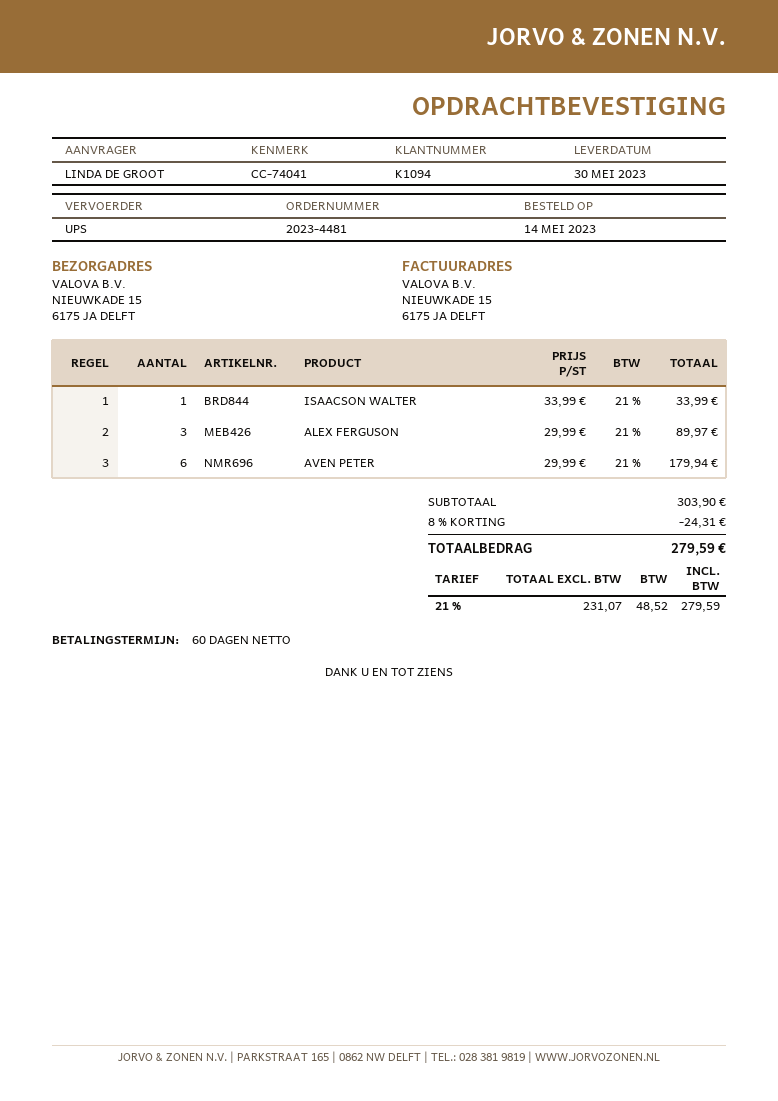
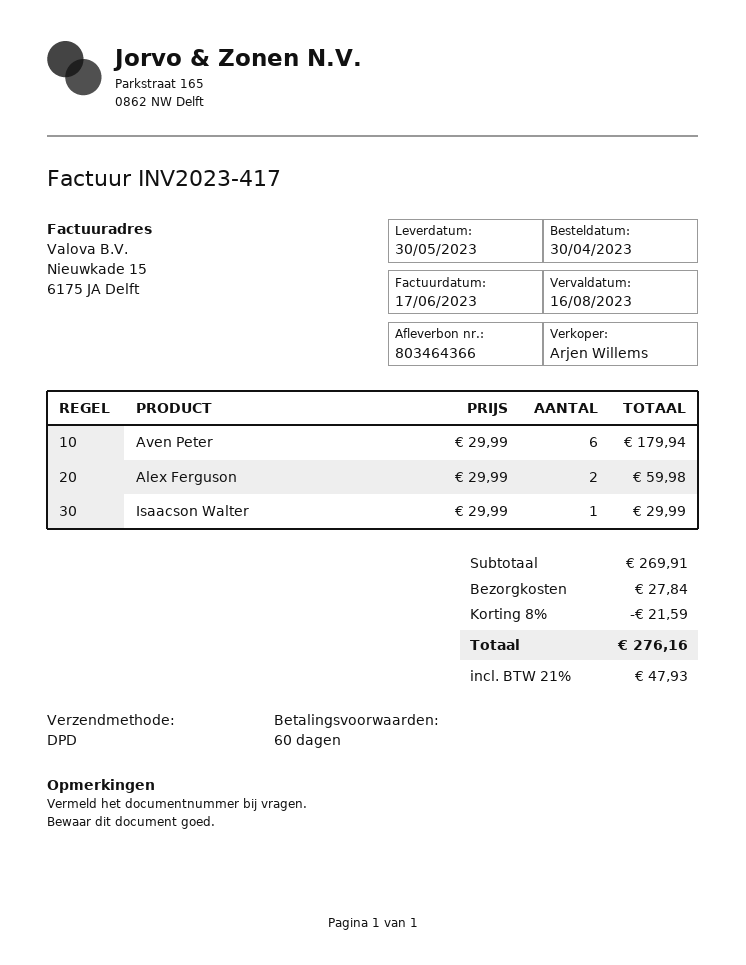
order date: 2023-05-14 -> 2023-04-30
shipping method: UPS -> DPD
ISAACSON WALTER: 1 x 33.99 = 33.99 -> 1 x 29.99 = 29.99
ALEX FERGUSON: 3 x 29.99 = 89.97 -> 2 x 29.99 = 59.98
subtotal: 303.90 -> 269.91
discount: 8% = 24.31 -> 8% = 21.59
shipping: none -> 27.84
tax: 21% = 48.52 -> 21% = 47.93
total: 279.59 -> 276.16

